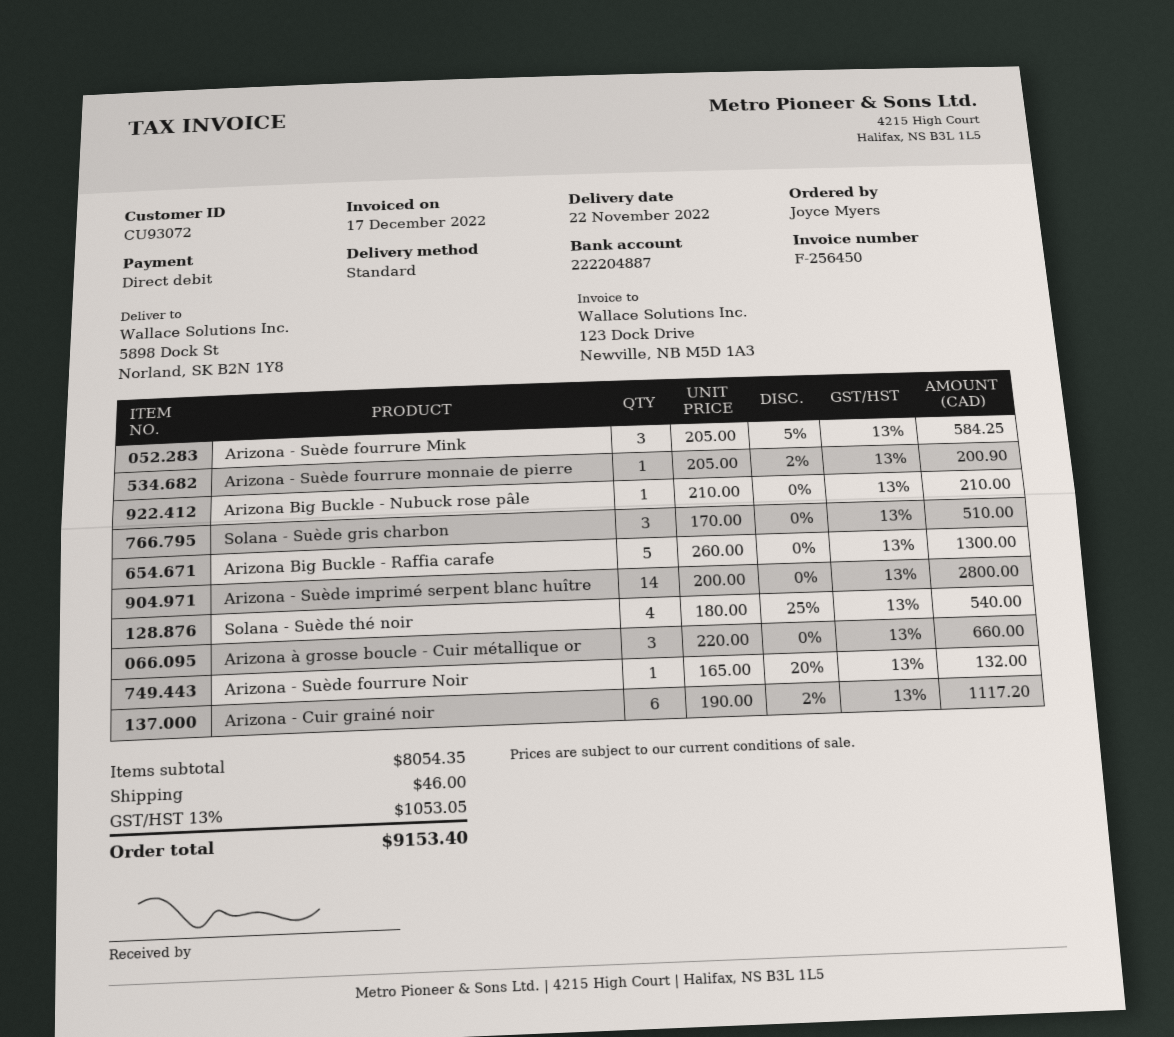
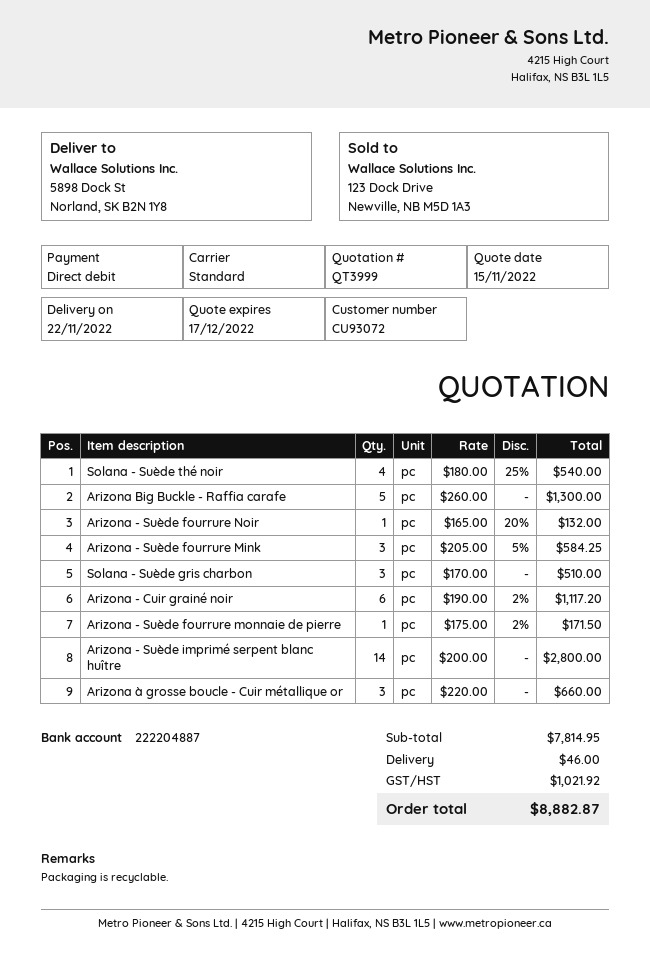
Arizona - Suède fourrure monnaie de pierre: 1 x 205.00 - 2% = 200.90 -> 1 x 175.00 - 2% = 171.50
Arizona Big Buckle - Nubuck rose pâle: 1 x 210.00 = 210.00 -> none
subtotal: 8054.35 -> 7814.95
tax: 1053.05 -> 1021.92
total: 9153.40 -> 8882.87

